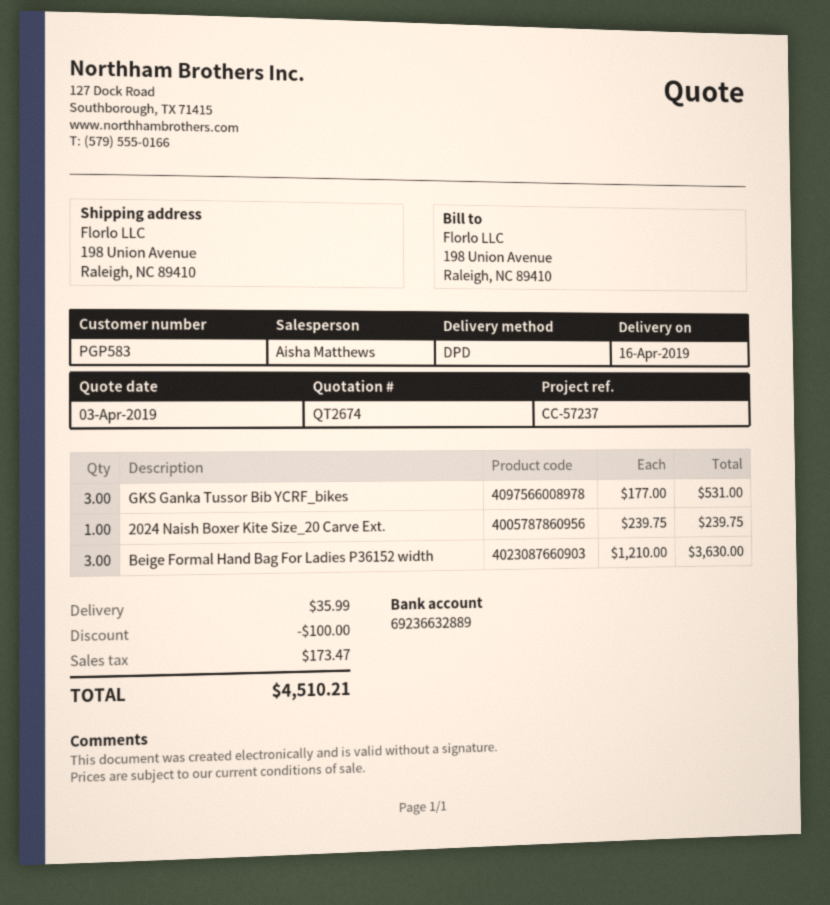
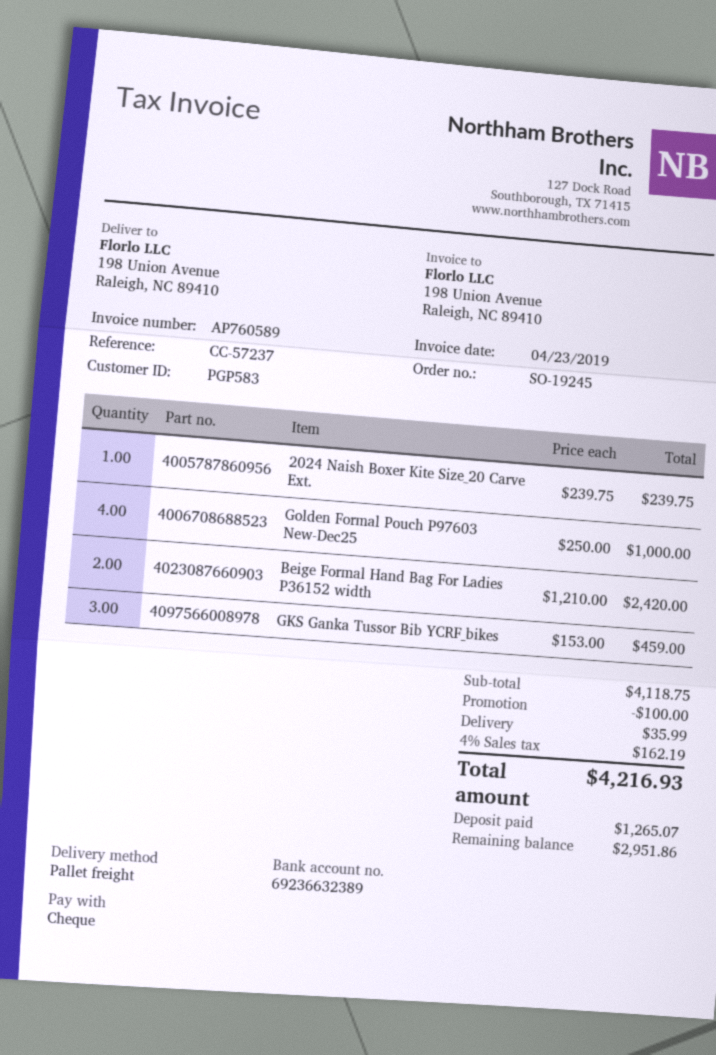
bank account: 69236632889 -> 69236632389
shipping method: DPD -> pallet freight
GKS Ganka Tussor Bib YCRF_bikes: 3 x 177.00 = 531.00 -> 3 x 153.00 = 459.00
Beige Formal Hand Bag For Ladies P36152 width: 3 x 1210.00 = 3630.00 -> 2 x 1210.00 = 2420.00
Golden Formal Pouch P97603 New-Dec25: none -> 4 x 250.00 = 1000.00
tax: 173.47 -> 162.19
total: 4510.21 -> 4216.93

